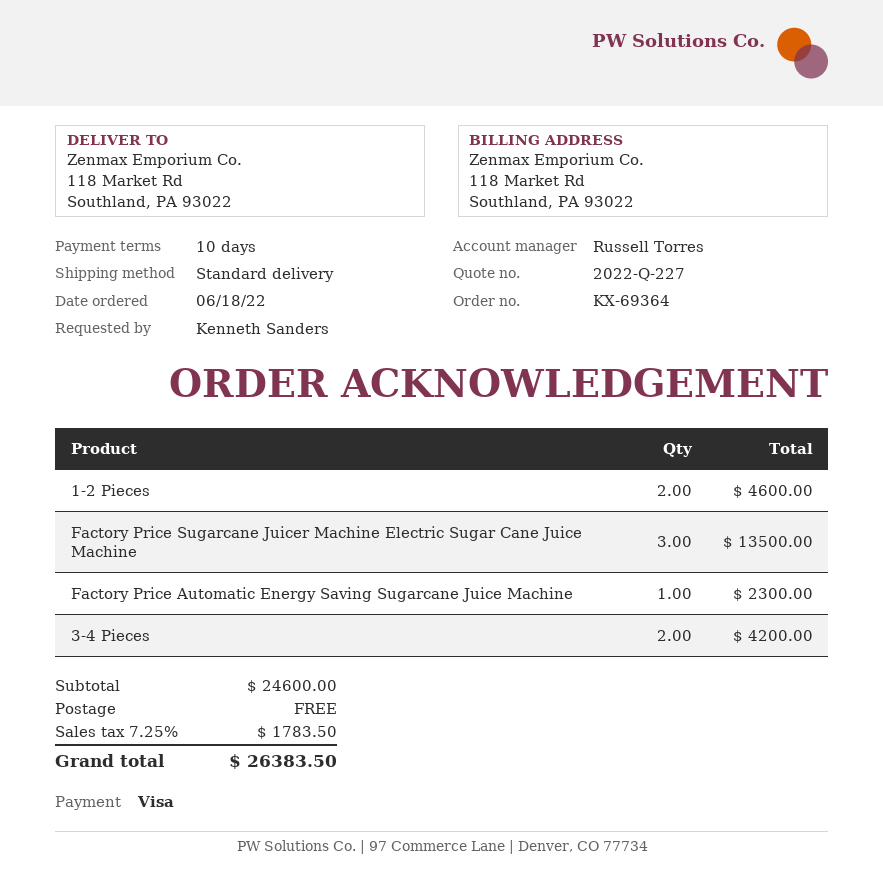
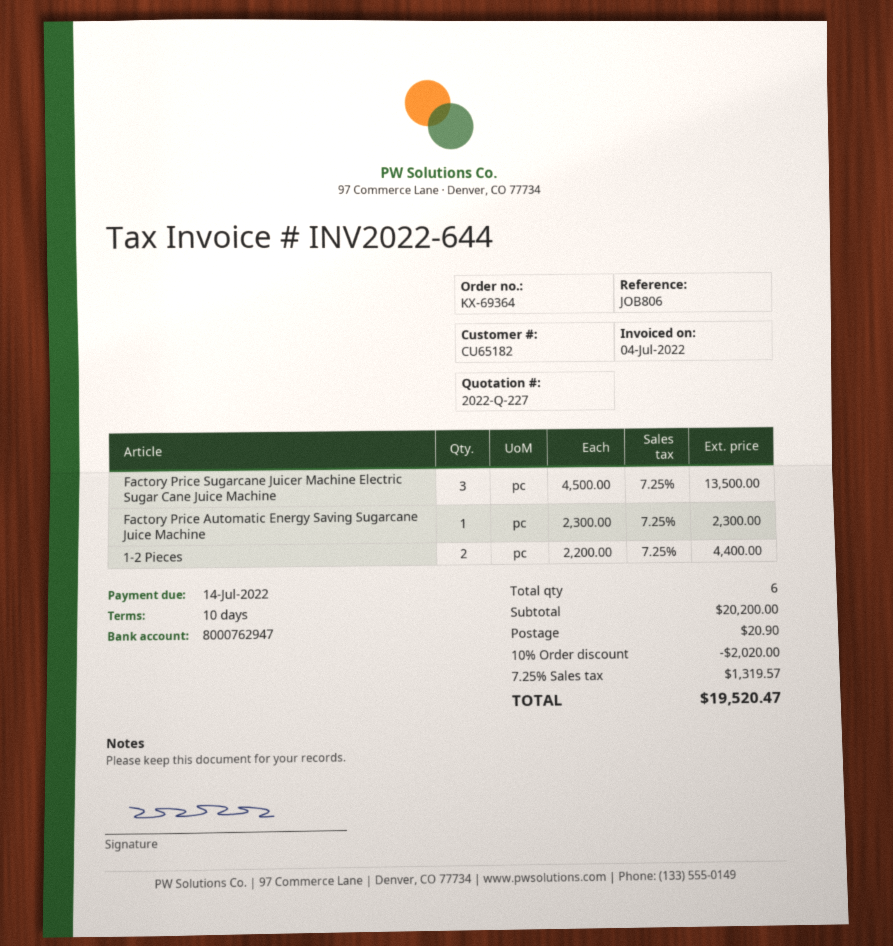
1-2 Pieces: 2 for 4600.00 -> 2 for 4400.00
3-4 Pieces: 2 for 4200.00 -> none
subtotal: 24600.00 -> 20200.00
discount: none -> 10% = 2020.00
shipping: 0.00 -> 20.90
tax: 7.25% = 1783.50 -> 7.25% = 1319.57
total: 26383.50 -> 19520.47

